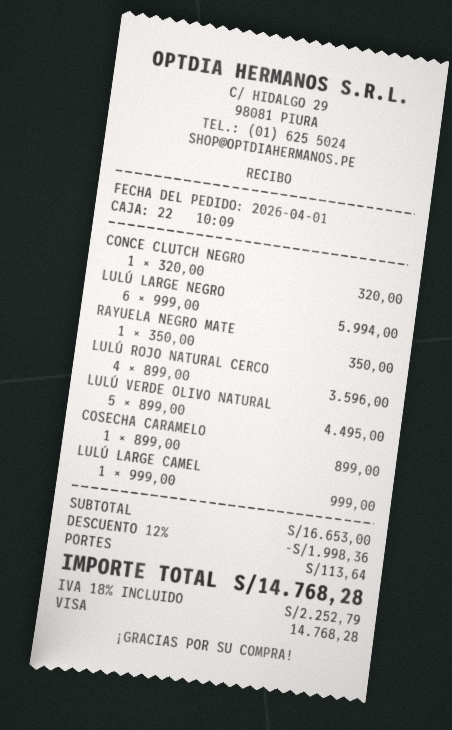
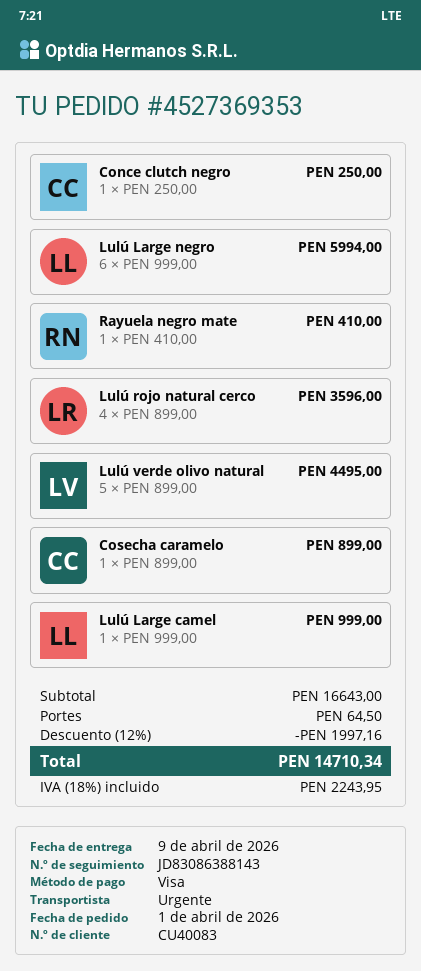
CONCE CLUTCH NEGRO: 1 x 320.00 = 320.00 -> 1 x 250.00 = 250.00
RAYUELA NEGRO MATE: 1 x 350.00 = 350.00 -> 1 x 410.00 = 410.00
subtotal: 16653.00 -> 16643.00
discount: 12% = 1998.36 -> 12% = 1997.16
shipping: 113.64 -> 64.50
tax: 18% = 2252.79 -> 18% = 2243.95
total: 14768.28 -> 14710.34

